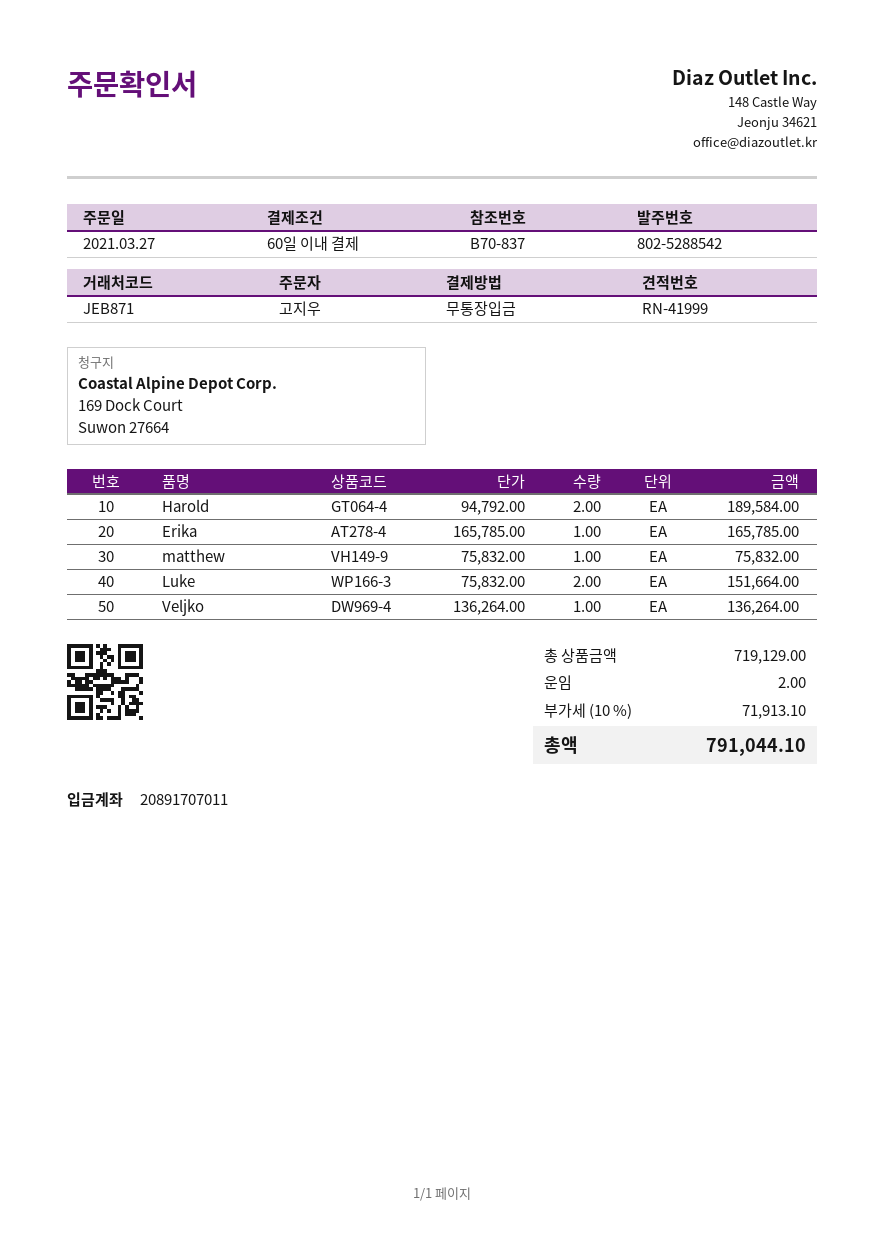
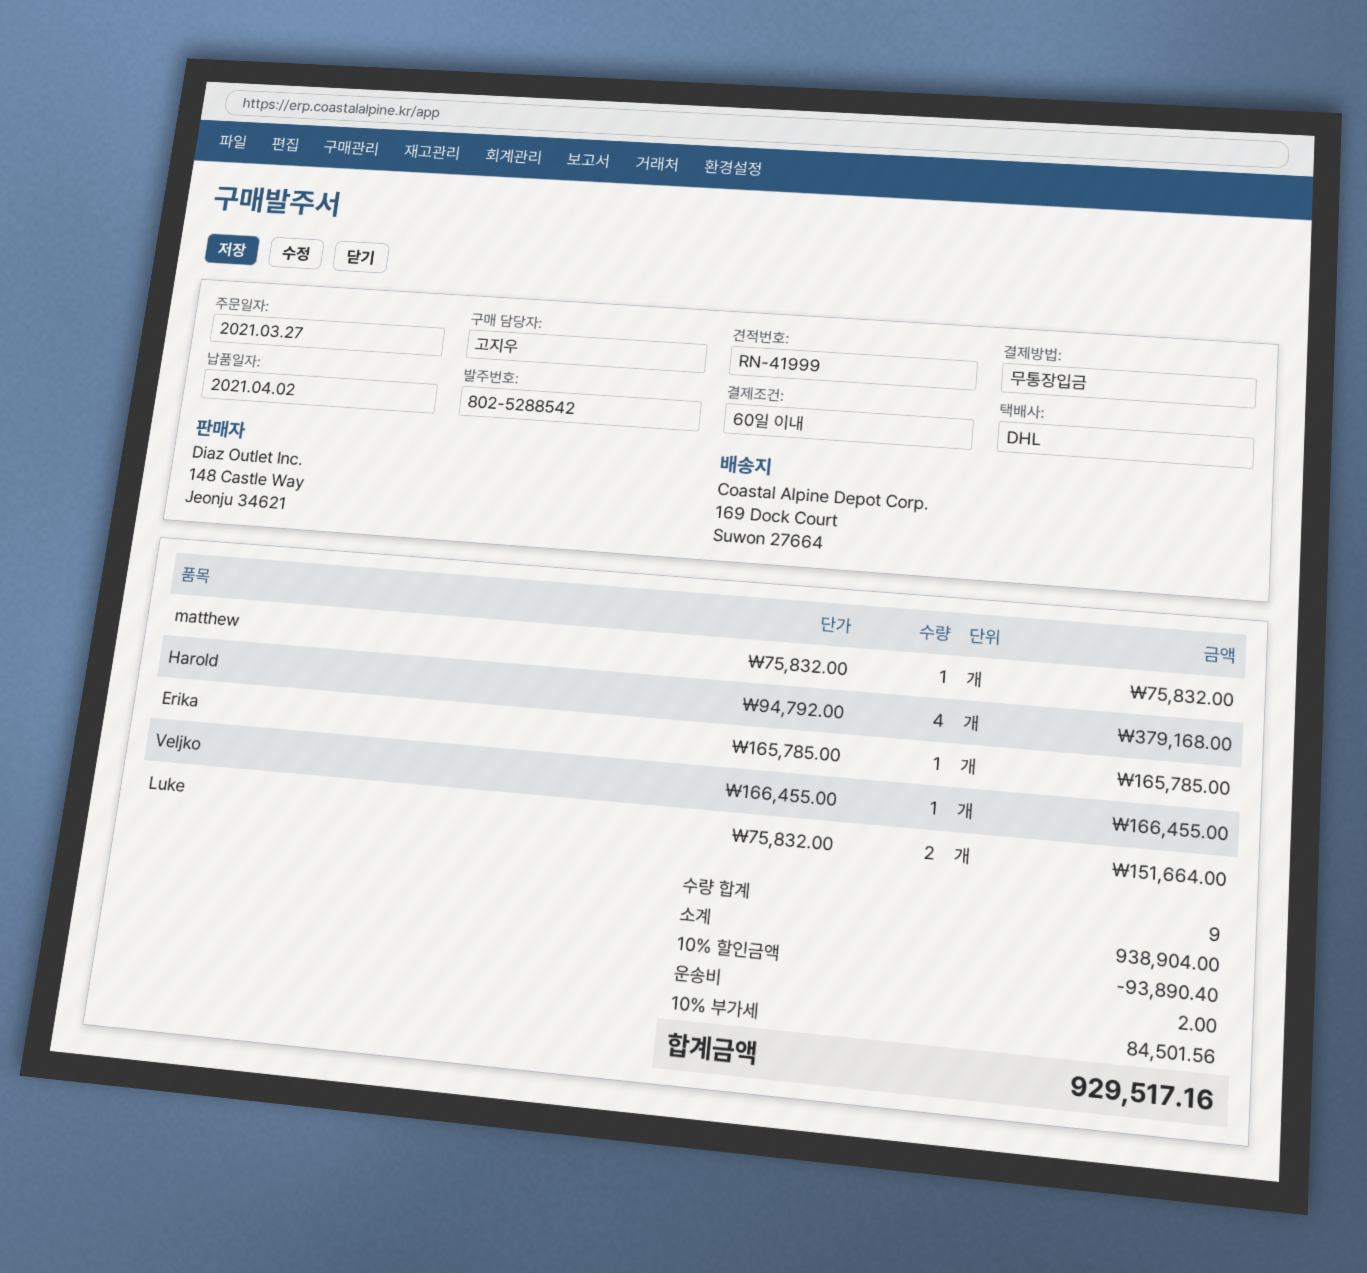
Harold: 2 x 94792.00 = 189584.00 -> 4 x 94792.00 = 379168.00
Veljko: 1 x 136264.00 = 136264.00 -> 1 x 166455.00 = 166455.00
subtotal: 719129.00 -> 938904.00
discount: none -> 10% = 93890.40
tax: 10% = 71913.10 -> 10% = 84501.56
total: 791044.10 -> 929517.16

